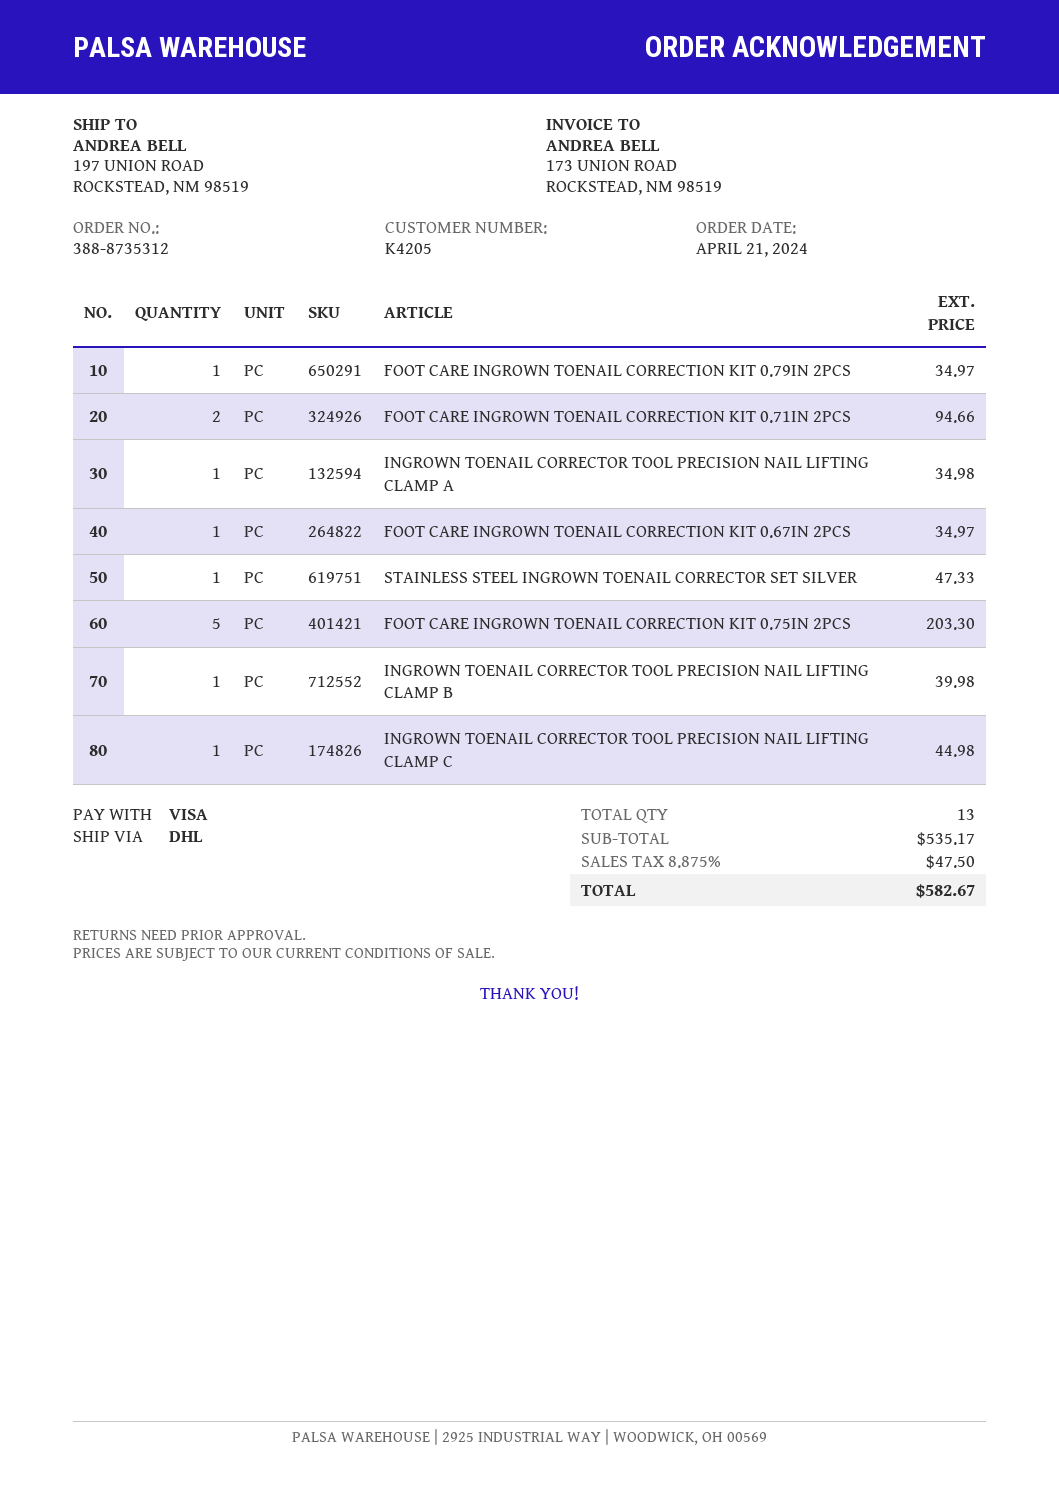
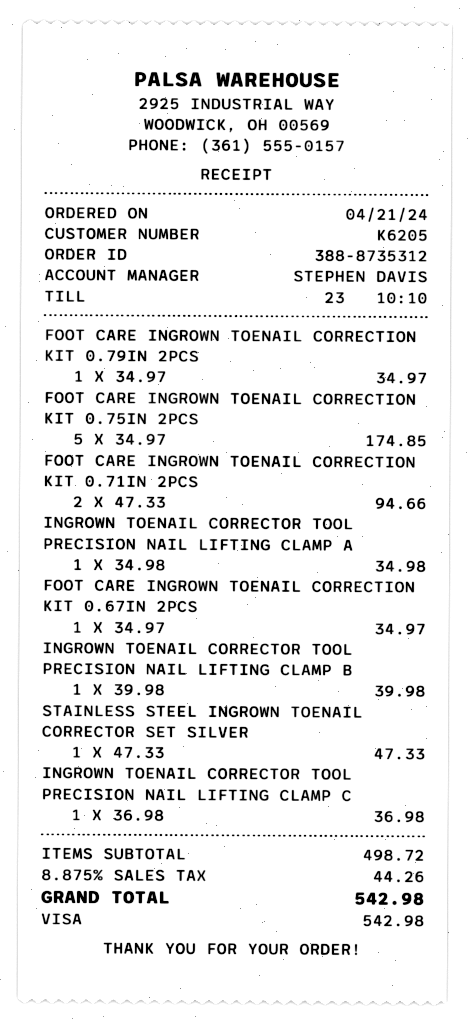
customer number: K4205 -> K6205
FOOT CARE INGROWN TOENAIL CORRECTION KIT 0.75IN 2PCS: 5 for 203.30 -> 5 for 174.85
INGROWN TOENAIL CORRECTOR TOOL PRECISION NAIL LIFTING CLAMP C: 1 for 44.98 -> 1 for 36.98
subtotal: 535.17 -> 498.72
tax: 8.875% = 47.50 -> 8.875% = 44.26
total: 582.67 -> 542.98

